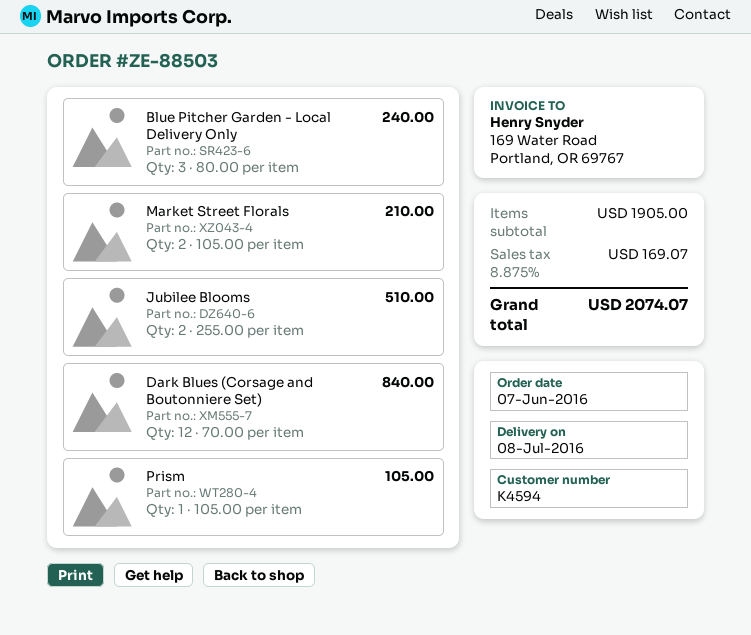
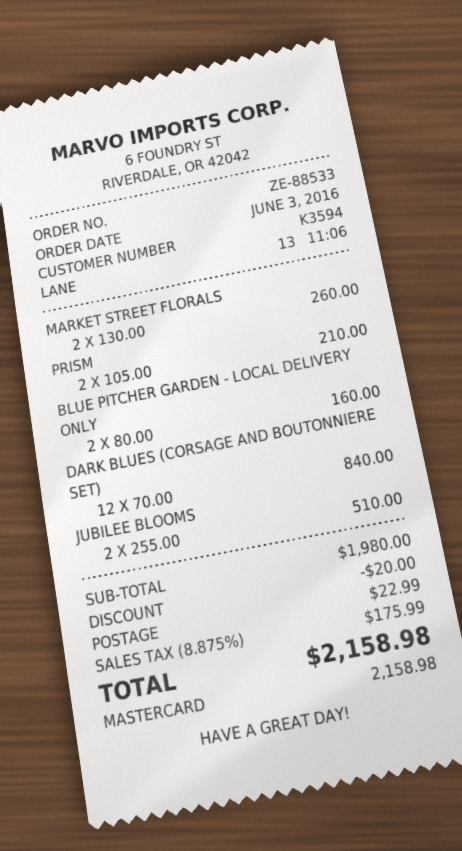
order number: ZE-88503 -> ZE-88533
order date: 2016-06-07 -> 2016-06-03
customer number: K4594 -> K3594
Blue Pitcher Garden - Local Delivery Only: 3 x 80.00 = 240.00 -> 2 x 80.00 = 160.00
Market Street Florals: 2 x 105.00 = 210.00 -> 2 x 130.00 = 260.00
Prism: 1 x 105.00 = 105.00 -> 2 x 105.00 = 210.00
subtotal: 1905.00 -> 1980.00
discount: none -> 20.00
shipping: none -> 22.99
tax: 8.875% = 169.07 -> 8.875% = 175.99
total: 2074.07 -> 2158.98

